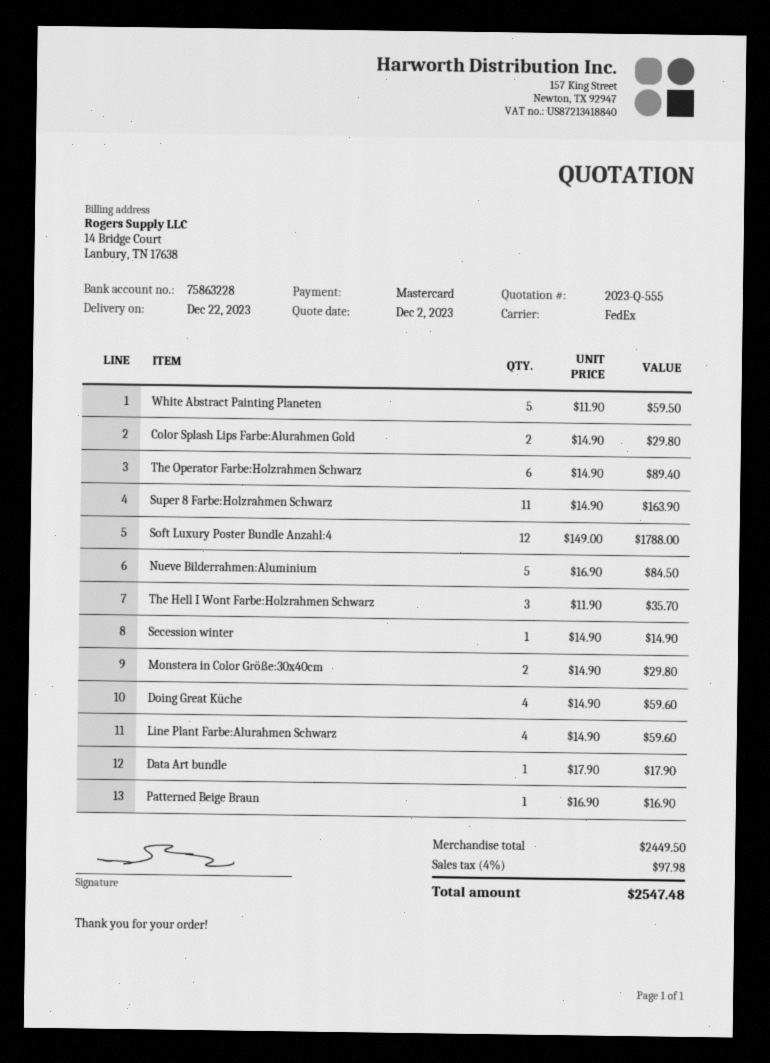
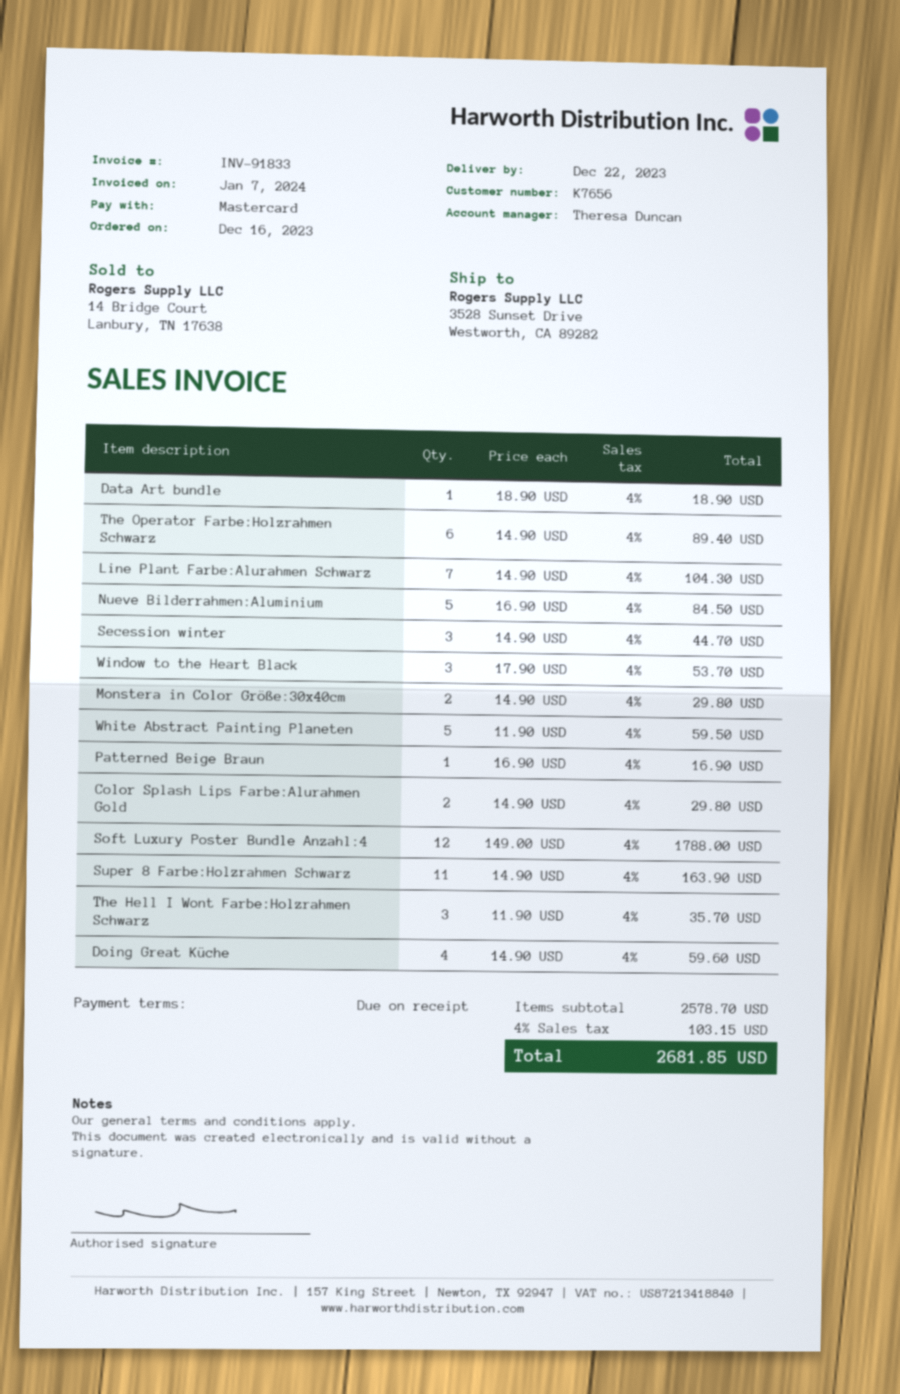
Secession winter: 1 x 14.90 = 14.90 -> 3 x 14.90 = 44.70
Line Plant Farbe:Alurahmen Schwarz: 4 x 14.90 = 59.60 -> 7 x 14.90 = 104.30
Data Art bundle: 1 x 17.90 = 17.90 -> 1 x 18.90 = 18.90
Window to the Heart Black: none -> 3 x 17.90 = 53.70
subtotal: 2449.50 -> 2578.70
tax: 4% = 97.98 -> 4% = 103.15
total: 2547.48 -> 2681.85

